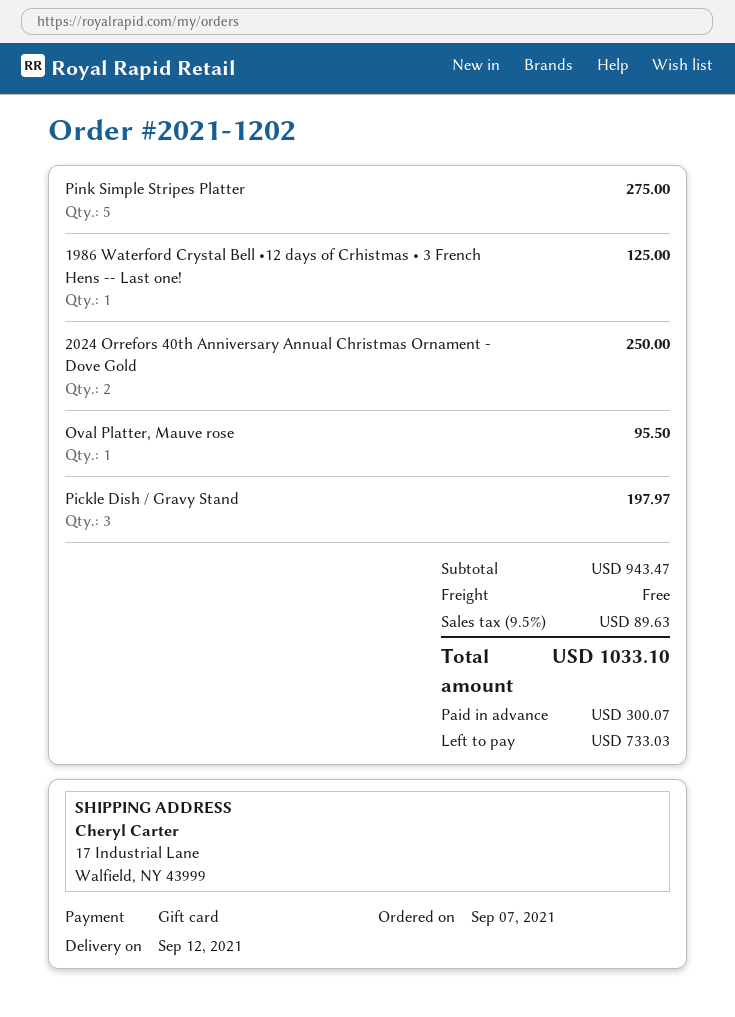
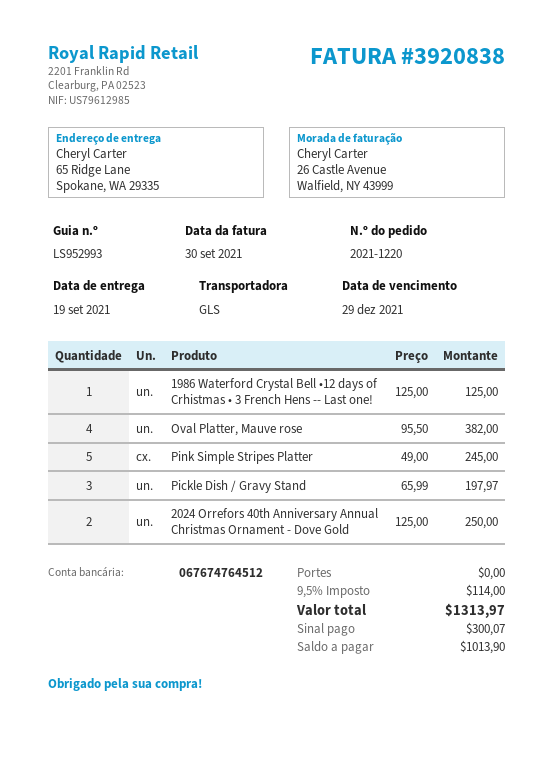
order number: 2021-1202 -> 2021-1220
delivery date: 2021-09-12 -> 2021-09-19
ship to: 17 Industrial Lane, Walfield, NY 43999 -> 65 Ridge Lane, Spokane, WA 29335
Pink Simple Stripes Platter: 5 for 275.00 -> 5 for 245.00
Oval Platter, Mauve rose: 1 for 95.50 -> 4 for 382.00
tax: 9.5% = 89.63 -> 9.5% = 114.00
total: 1033.10 -> 1313.97
balance: 733.03 -> 1013.90

